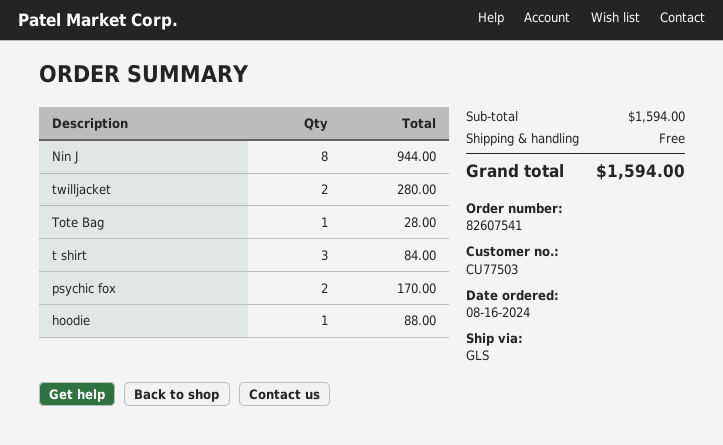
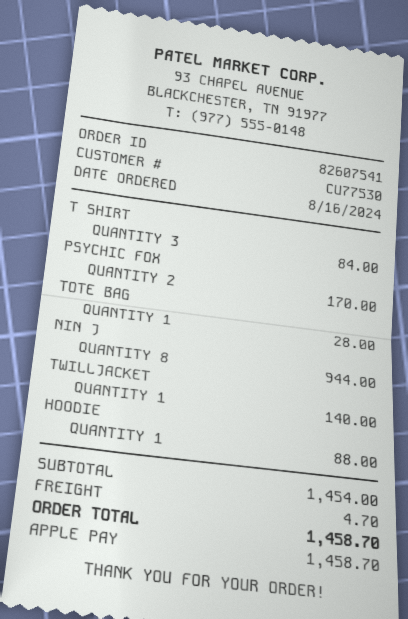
customer number: CU77503 -> CU77530
twilljacket: 2 for 280.00 -> 1 for 140.00
subtotal: 1594.00 -> 1454.00
shipping: 0.00 -> 4.70
total: 1594.00 -> 1458.70

